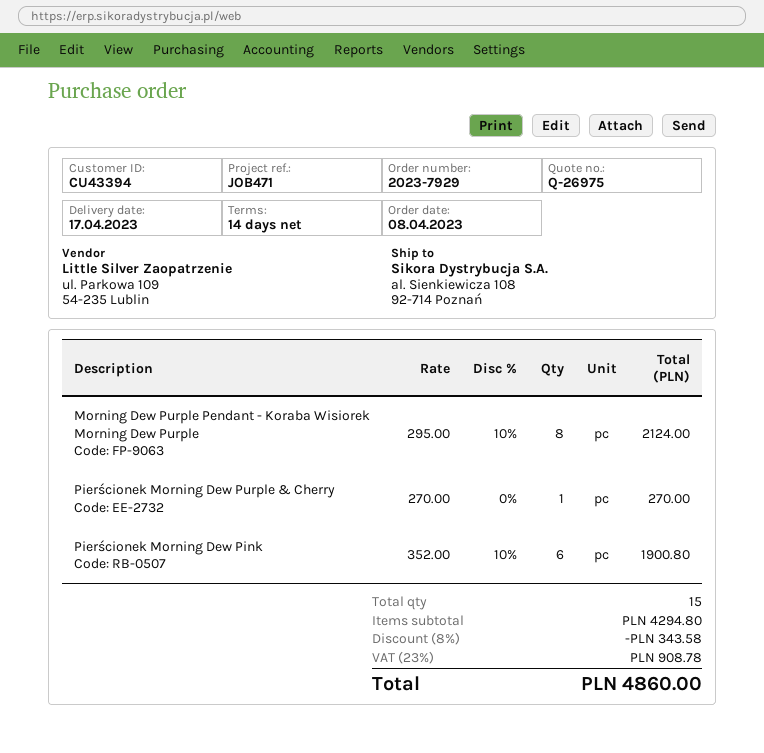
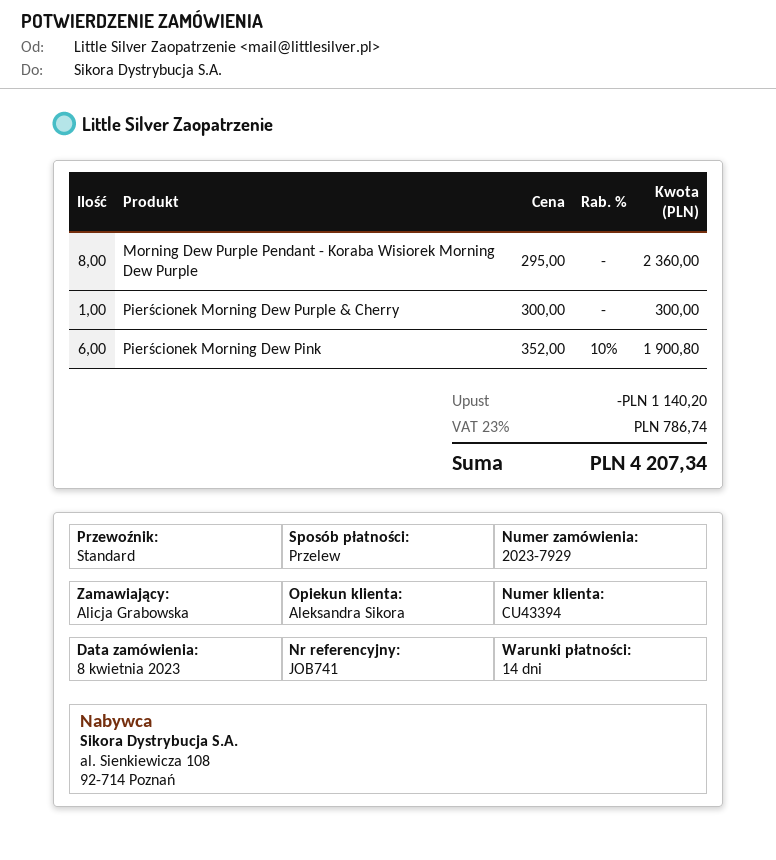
reference: JOB471 -> JOB741
Morning Dew Purple Pendant - Koraba Wisiorek Morning Dew Purple: 8 x 295.00 - 10% = 2124.00 -> 8 x 295.00 = 2360.00
Pierścionek Morning Dew Purple & Cherry: 1 x 270.00 = 270.00 -> 1 x 300.00 = 300.00
discount: 343.58 -> 1140.20
tax: 23% = 908.78 -> 23% = 786.74
total: 4860.00 -> 4207.34

